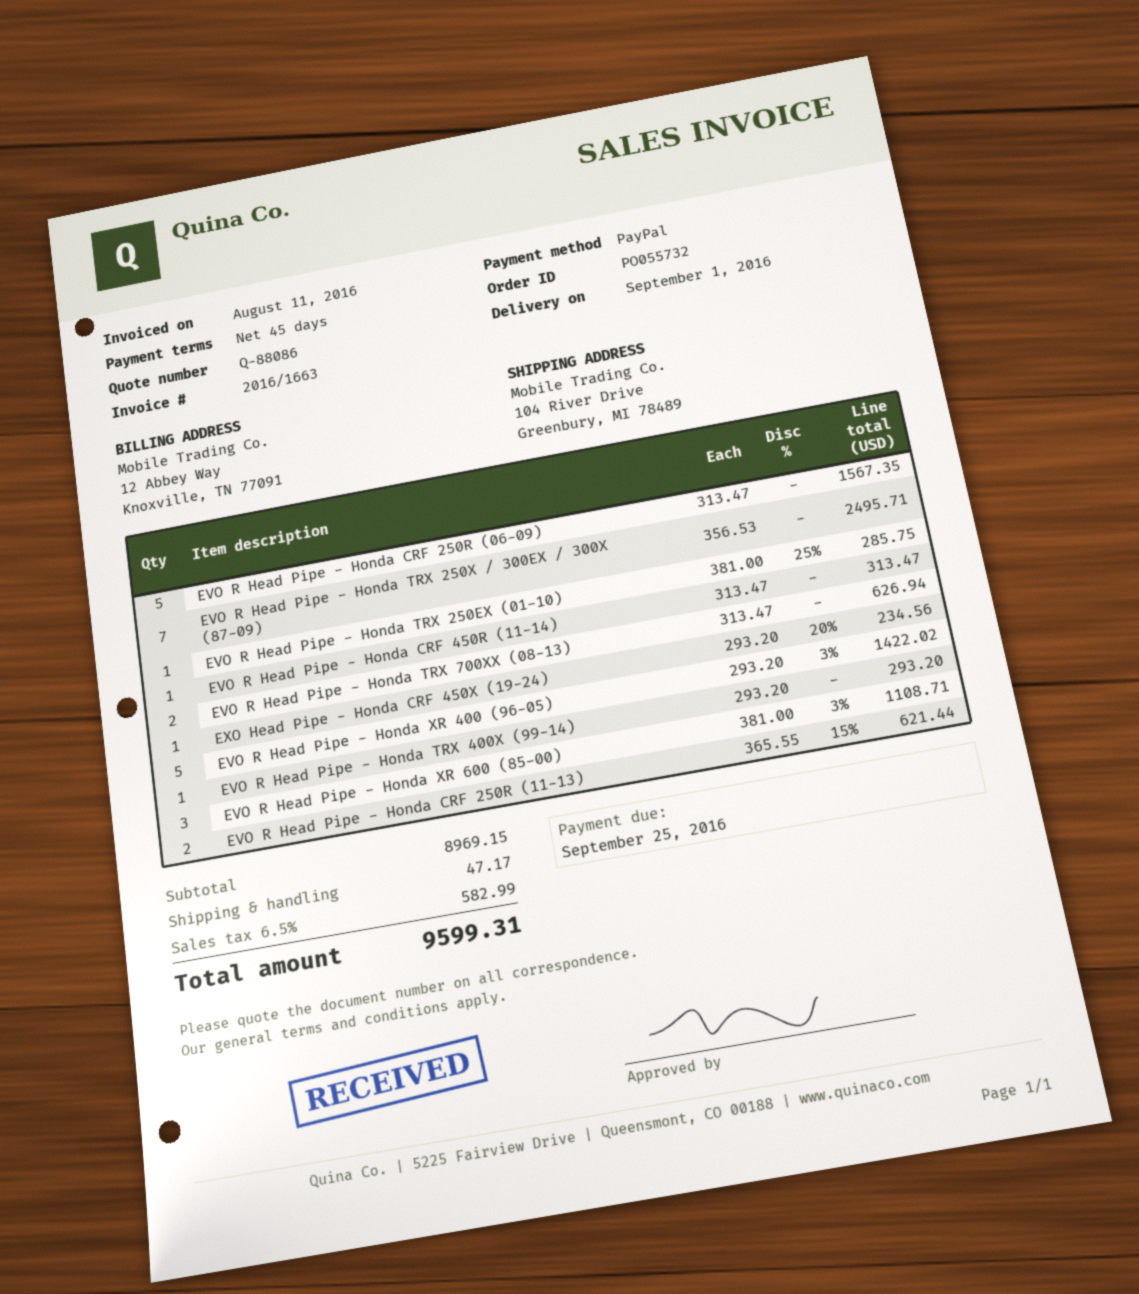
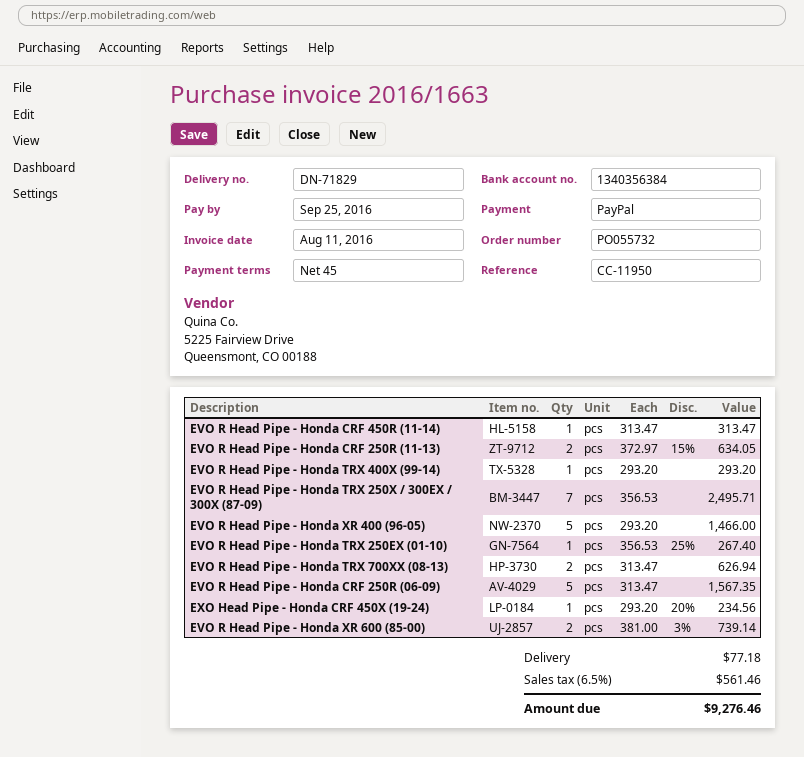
EVO R Head Pipe - Honda TRX 250EX (01-10): 1 x 381.00 - 25% = 285.75 -> 1 x 356.53 - 25% = 267.40
EVO R Head Pipe - Honda XR 400 (96-05): 5 x 293.20 - 3% = 1422.02 -> 5 x 293.20 = 1466.00
EVO R Head Pipe - Honda XR 600 (85-00): 3 x 381.00 - 3% = 1108.71 -> 2 x 381.00 - 3% = 739.14
EVO R Head Pipe - Honda CRF 250R (11-13): 2 x 365.55 - 15% = 621.44 -> 2 x 372.97 - 15% = 634.05
shipping: 47.17 -> 77.18
tax: 6.5% = 582.99 -> 6.5% = 561.46
total: 9599.31 -> 9276.46

